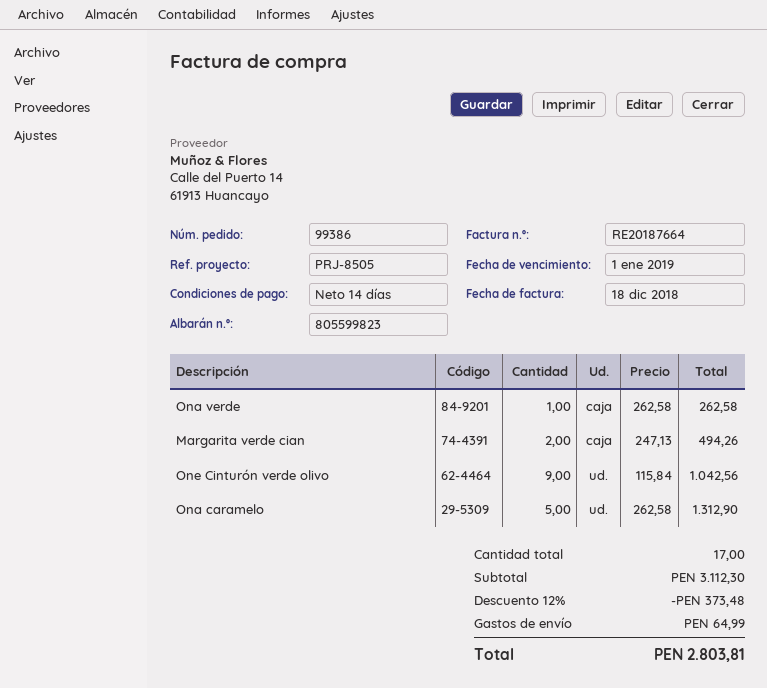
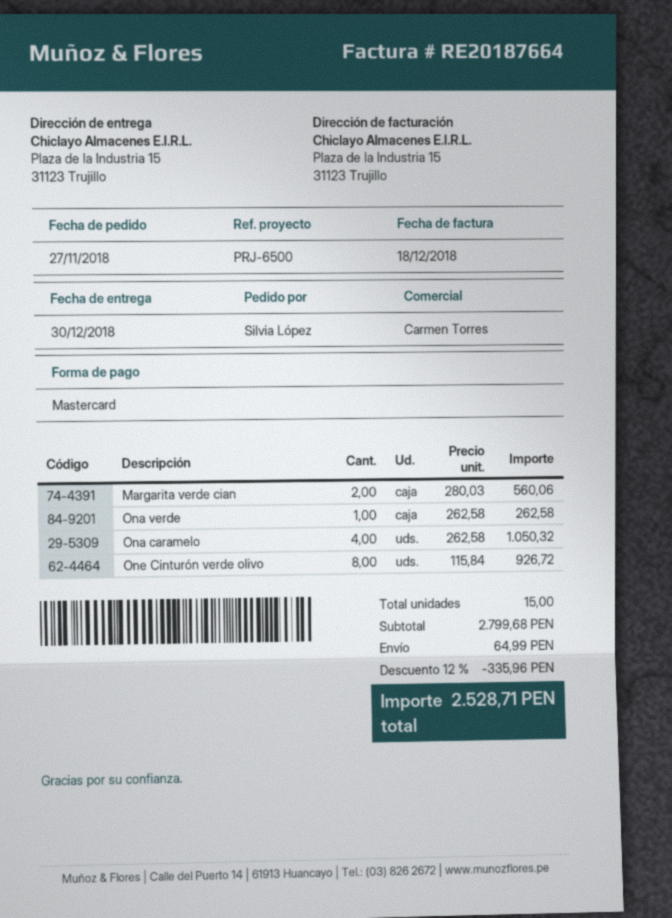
reference: PRJ-8505 -> PRJ-6500
Margarita verde cian: 2 x 247.13 = 494.26 -> 2 x 280.03 = 560.06
One Cinturón verde olivo: 9 x 115.84 = 1042.56 -> 8 x 115.84 = 926.72
Ona caramelo: 5 x 262.58 = 1312.90 -> 4 x 262.58 = 1050.32
total quantity: 17 -> 15
subtotal: 3112.30 -> 2799.68
discount: 12% = 373.48 -> 12% = 335.96
total: 2803.81 -> 2528.71

